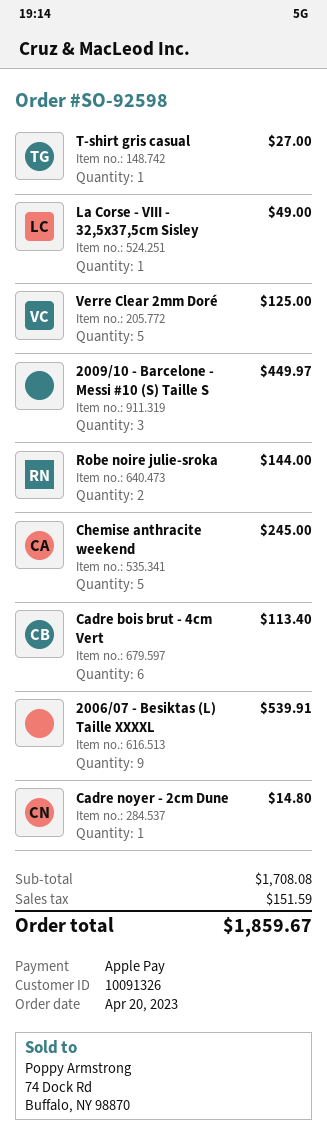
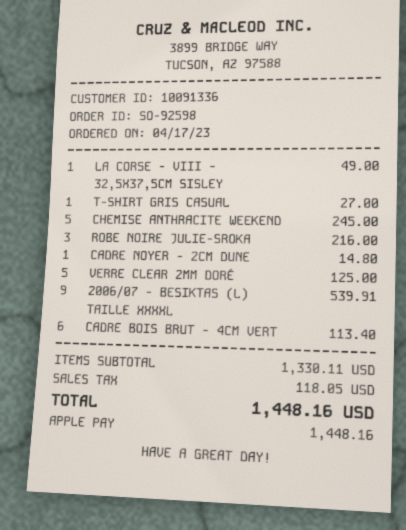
order date: 2023-04-20 -> 2023-04-17
customer number: 10091326 -> 10091336
2009/10 - Barcelone - Messi #10 (S) Taille S: 3 for 449.97 -> none
Robe noire julie-sroka: 2 for 144.00 -> 3 for 216.00
subtotal: 1708.08 -> 1330.11
tax: 151.59 -> 118.05
total: 1859.67 -> 1448.16

